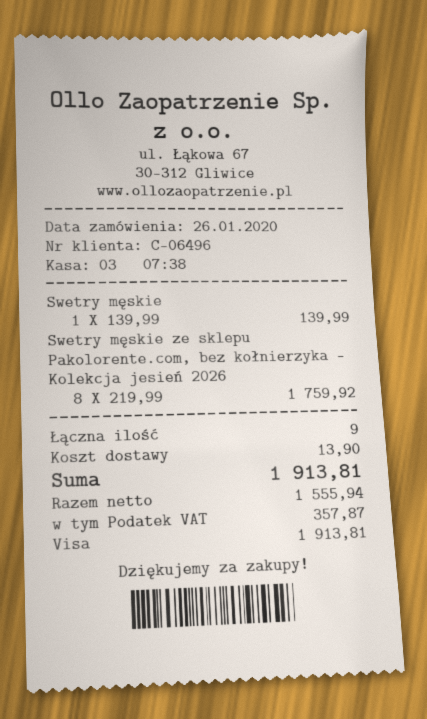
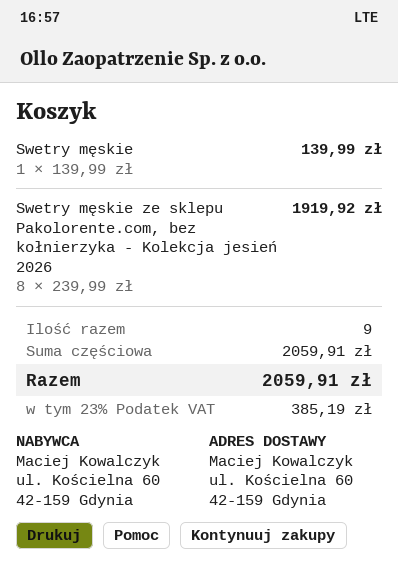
Swetry męskie ze sklepu Pakolorente.com, bez kołnierzyka - Kolekcja jesień 2026: 8 x 219.99 = 1759.92 -> 8 x 239.99 = 1919.92
shipping: 13.90 -> none
tax: 357.87 -> 385.19
total: 1913.81 -> 2059.91

